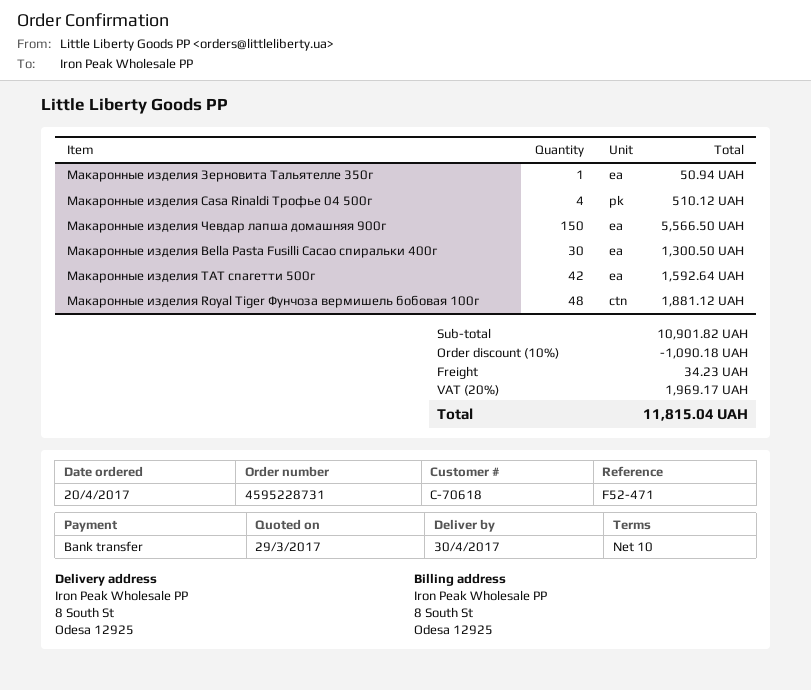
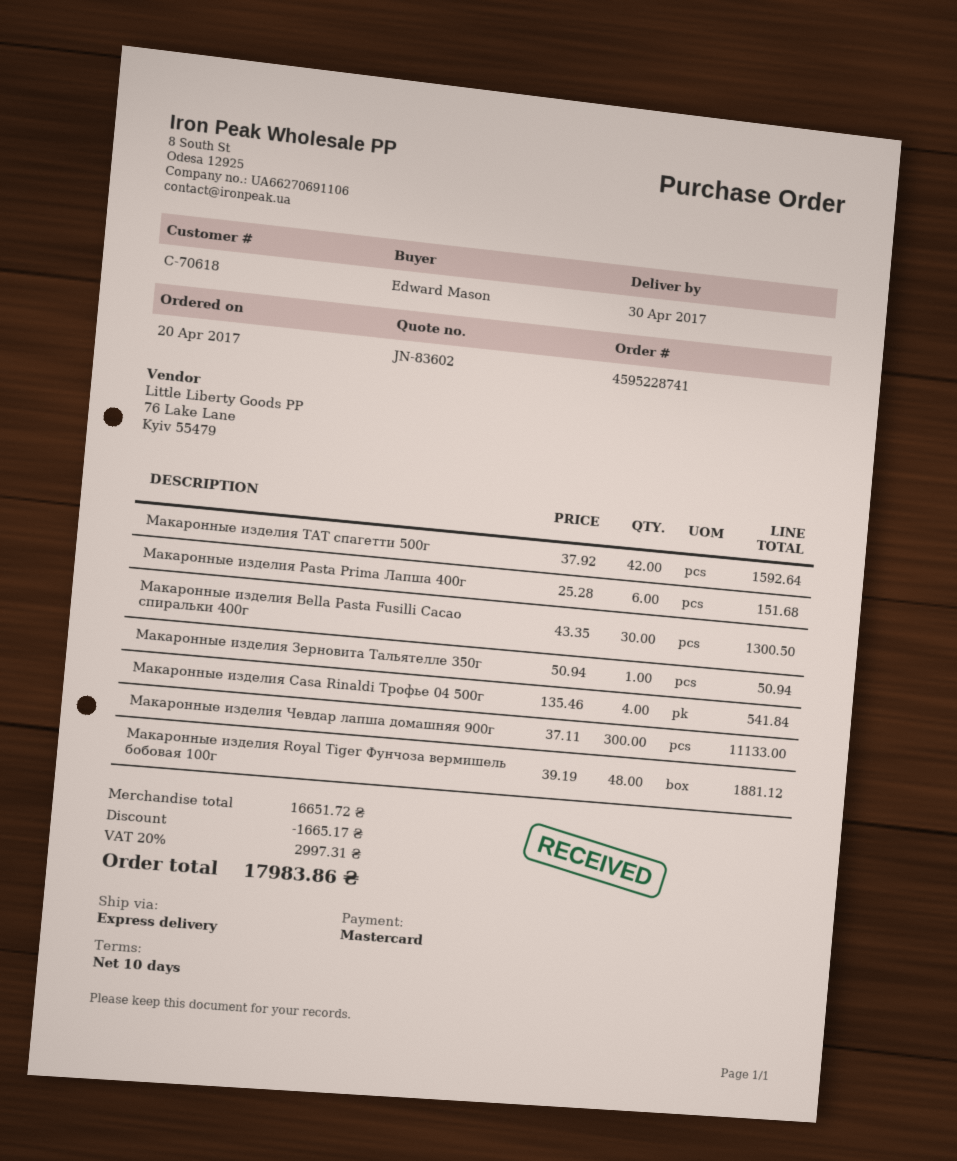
order number: 4595228731 -> 4595228741
payment method: bank transfer -> Mastercard
Макаронные изделия Casa Rinaldi Трофье 04 500г: 4 for 510.12 -> 4 for 541.84
Макаронные изделия Чевдар лапша домашняя 900г: 150 for 5566.50 -> 300 for 11133.00
Макаронные изделия Pasta Prima Лапша 400г: none -> 6 for 151.68
subtotal: 10901.82 -> 16651.72
discount: 1090.18 -> 1665.17
shipping: 34.23 -> none
tax: 20% = 1969.17 -> 20% = 2997.31
total: 11815.04 -> 17983.86

